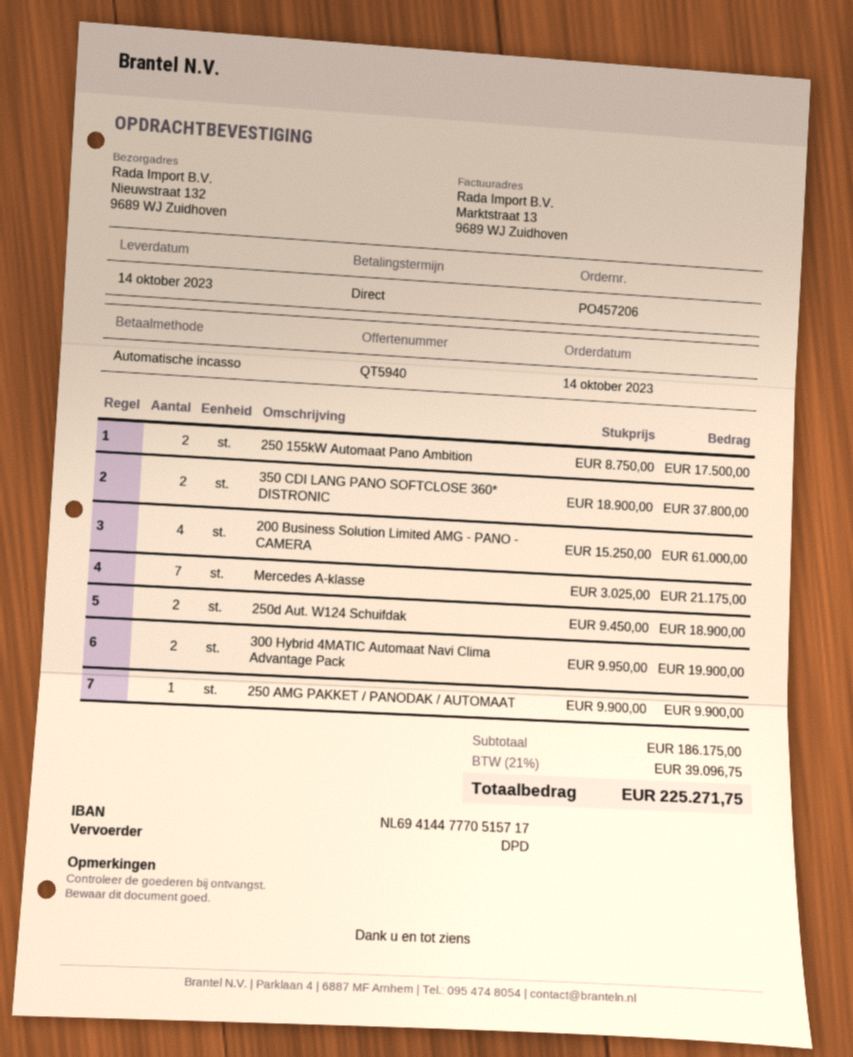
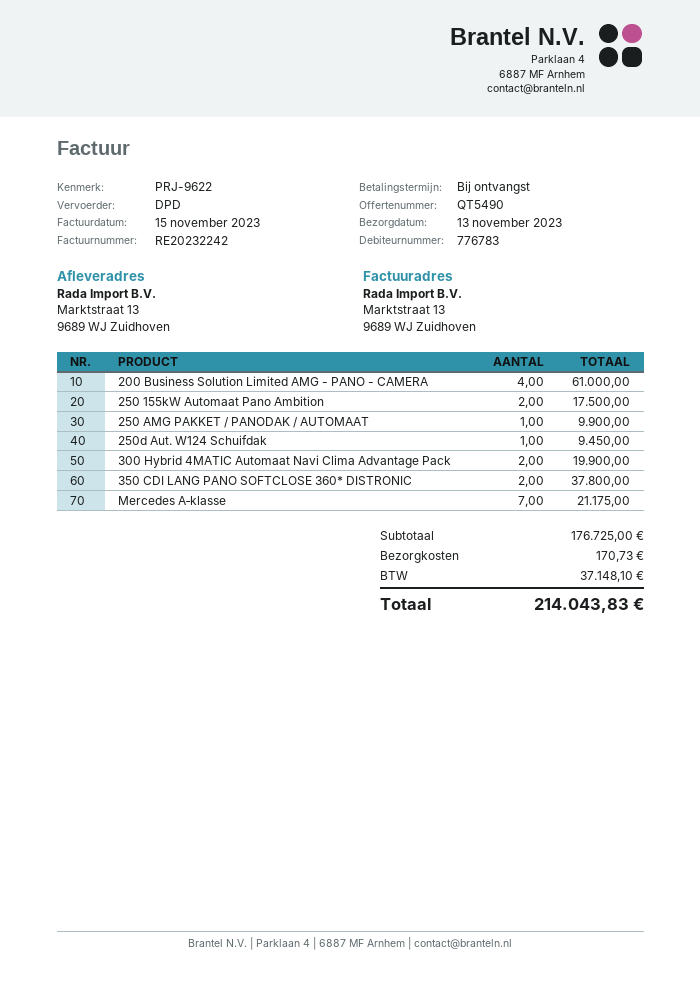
quote number: QT5940 -> QT5490
delivery date: 2023-10-14 -> 2023-11-13
ship to: Nieuwstraat 132, 9689 WJ Zuidhoven -> Marktstraat 13, 9689 WJ Zuidhoven
250d Aut. W124 Schuifdak: 2 for 18900.00 -> 1 for 9450.00
subtotal: 186175.00 -> 176725.00
shipping: none -> 170.73
tax: 39096.75 -> 37148.10
total: 225271.75 -> 214043.83

